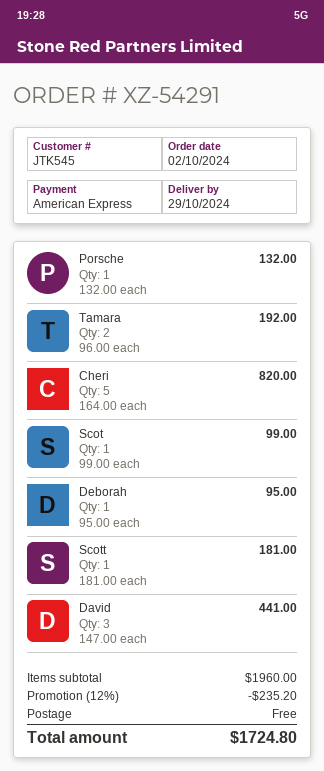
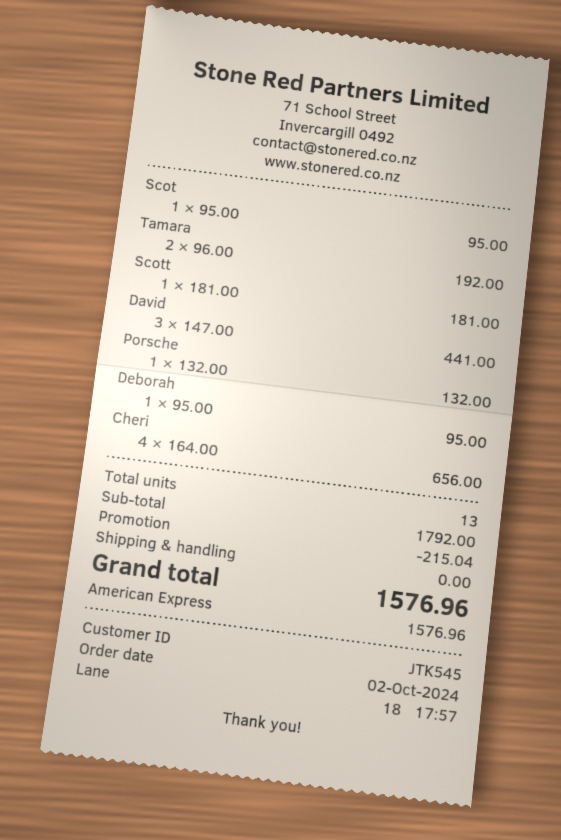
Cheri: 5 x 164.00 = 820.00 -> 4 x 164.00 = 656.00
Scot: 1 x 99.00 = 99.00 -> 1 x 95.00 = 95.00
subtotal: 1960.00 -> 1792.00
discount: 235.20 -> 215.04
total: 1724.80 -> 1576.96

